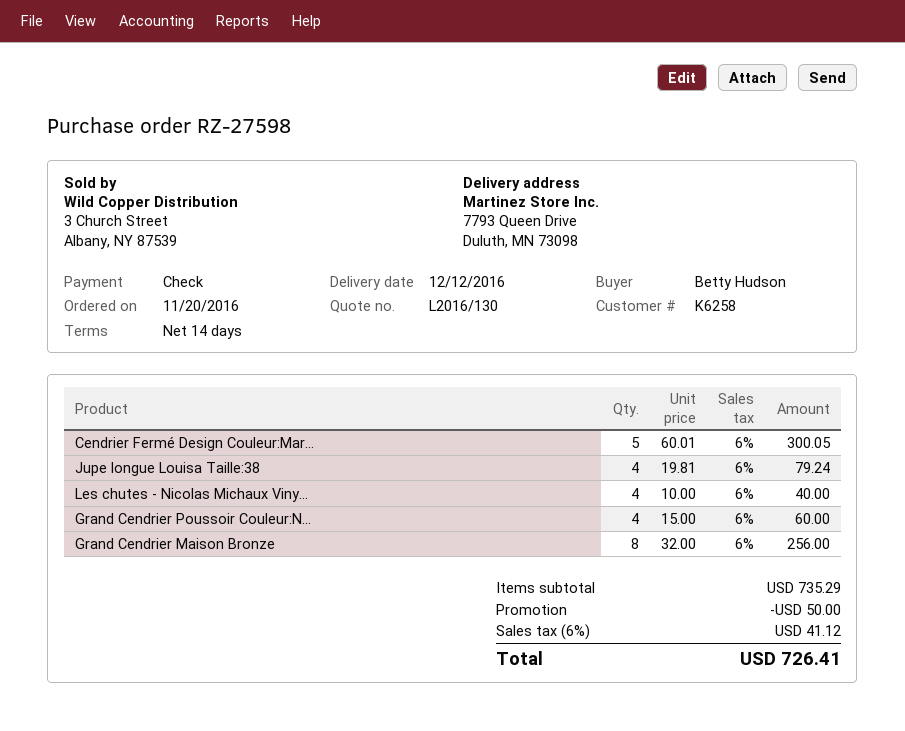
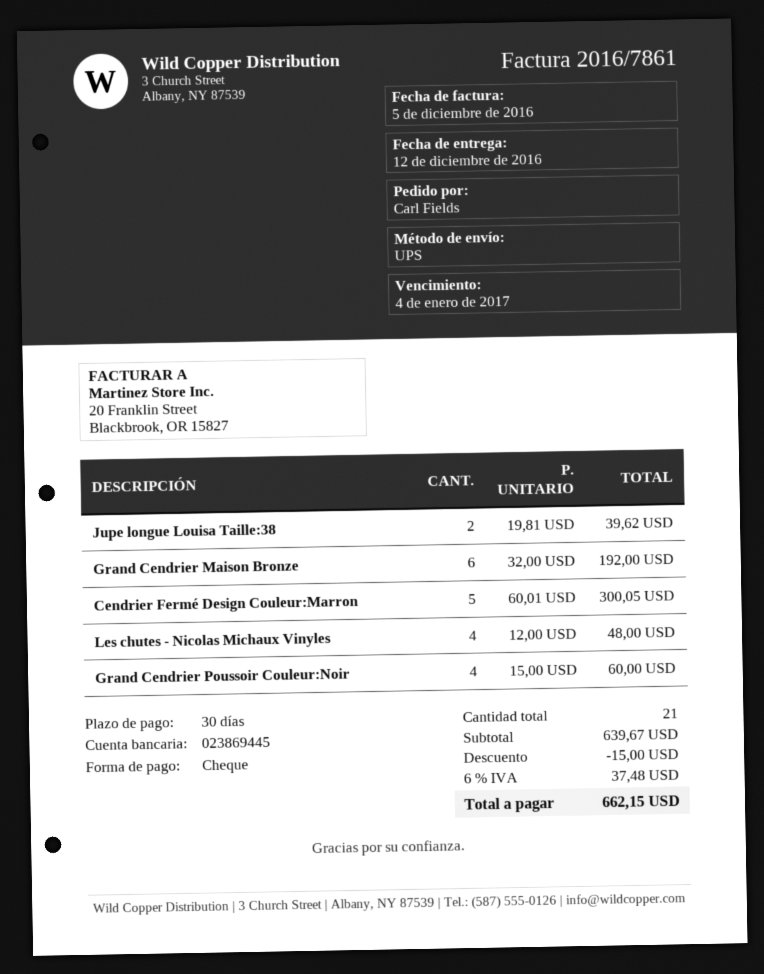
payment terms: 14 days -> 30 days
ordered by: Betty Hudson -> Carl Fields
Jupe longue Louisa Taille:38: 4 x 19.81 = 79.24 -> 2 x 19.81 = 39.62
Les chutes - Nicolas Michaux Viny...: 4 x 10.00 = 40.00 -> 4 x 12.00 = 48.00
Grand Cendrier Maison Bronze: 8 x 32.00 = 256.00 -> 6 x 32.00 = 192.00
subtotal: 735.29 -> 639.67
discount: 50.00 -> 15.00
tax: 6% = 41.12 -> 6% = 37.48
total: 726.41 -> 662.15

